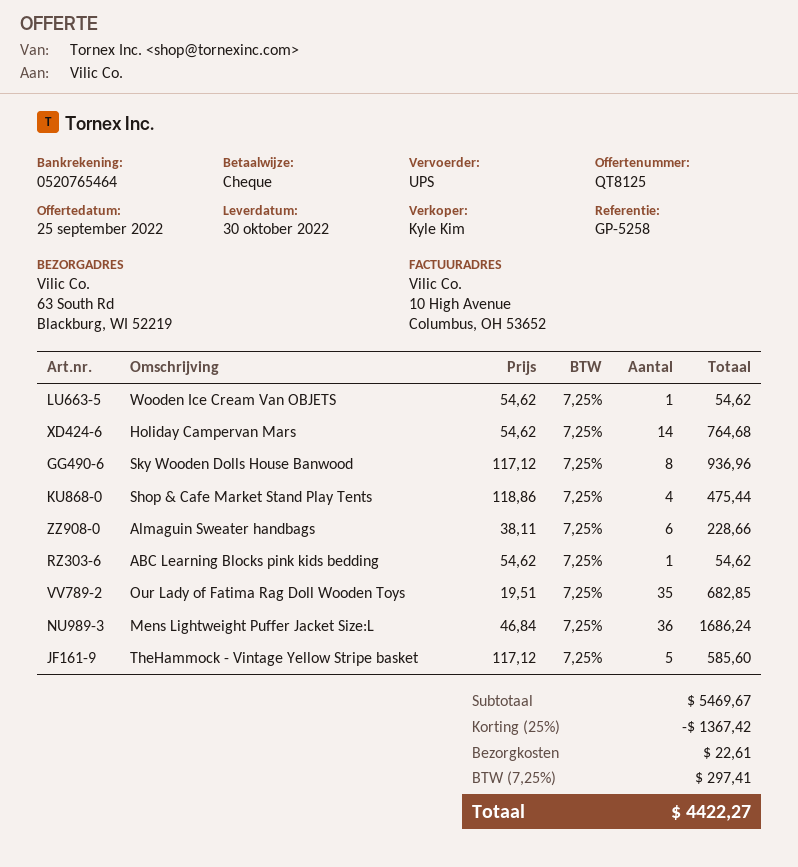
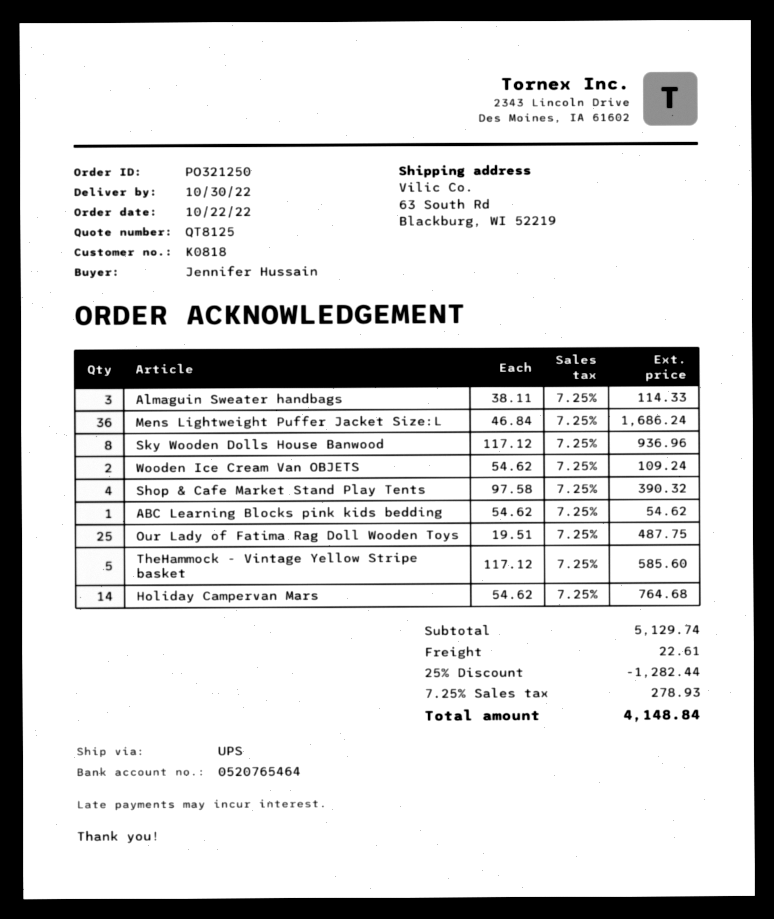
Wooden Ice Cream Van OBJETS: 1 x 54.62 = 54.62 -> 2 x 54.62 = 109.24
Shop & Cafe Market Stand Play Tents: 4 x 118.86 = 475.44 -> 4 x 97.58 = 390.32
Almaguin Sweater handbags: 6 x 38.11 = 228.66 -> 3 x 38.11 = 114.33
Our Lady of Fatima Rag Doll Wooden Toys: 35 x 19.51 = 682.85 -> 25 x 19.51 = 487.75
subtotal: 5469.67 -> 5129.74
discount: 25% = 1367.42 -> 25% = 1282.44
tax: 7.25% = 297.41 -> 7.25% = 278.93
total: 4422.27 -> 4148.84

